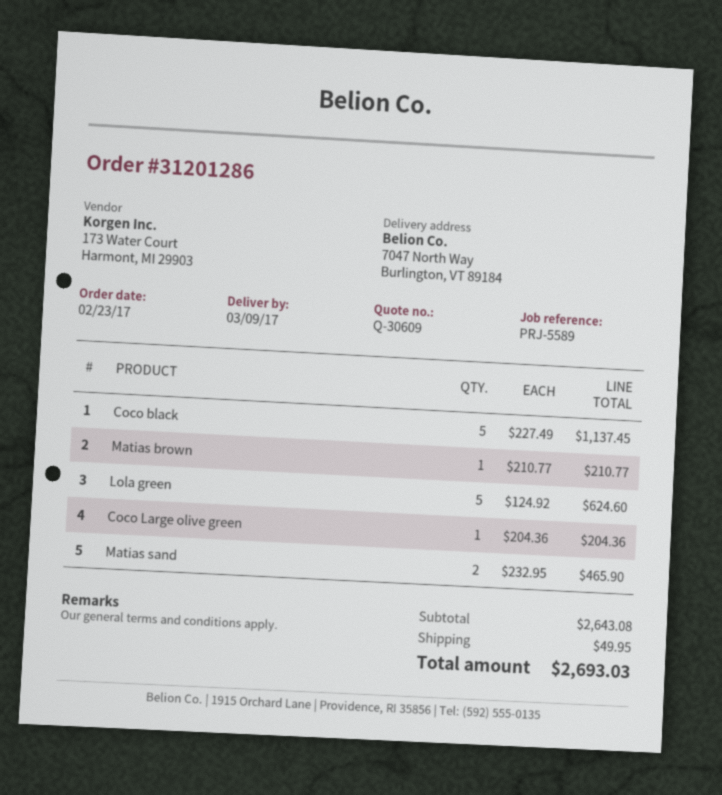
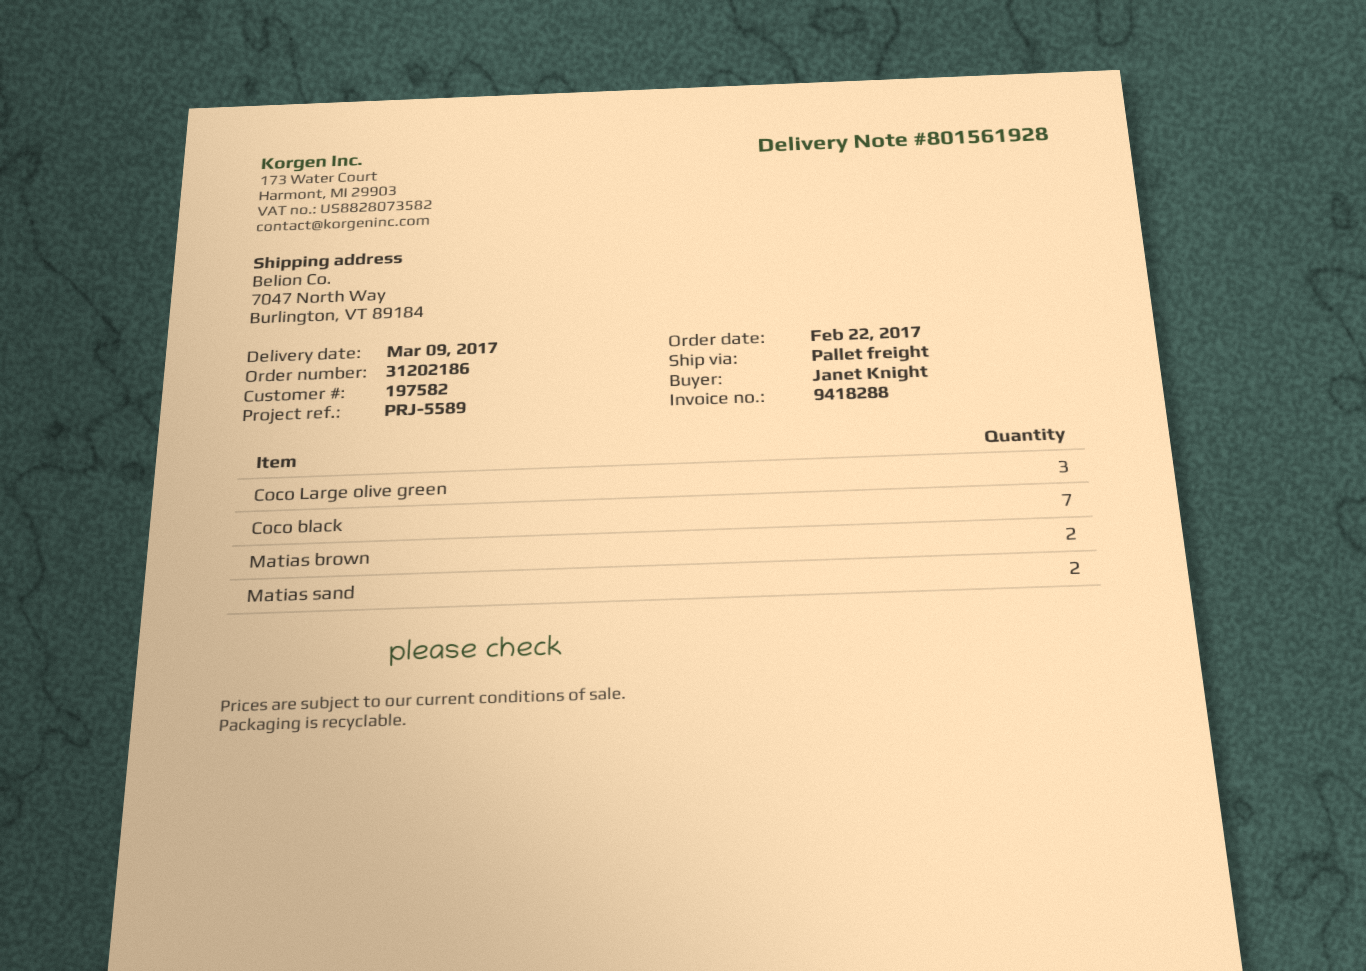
order number: 31201286 -> 31202186
order date: 2017-02-23 -> 2017-02-22
Coco black: 5 -> 7
Matias brown: 1 -> 2
Lola green: 5 -> none
Coco Large olive green: 1 -> 3

